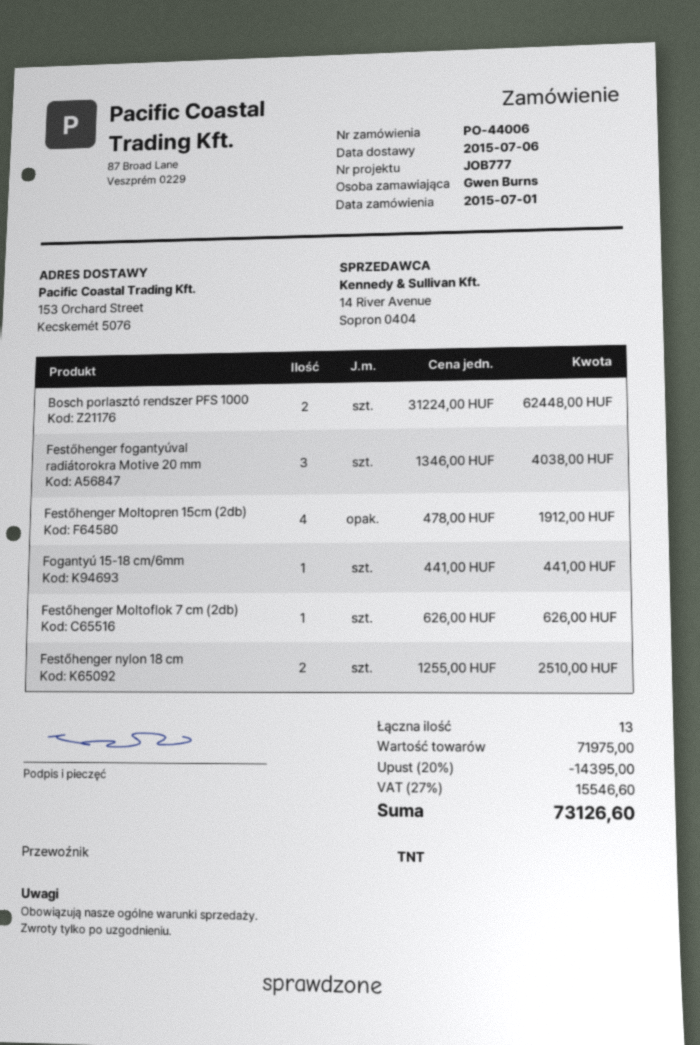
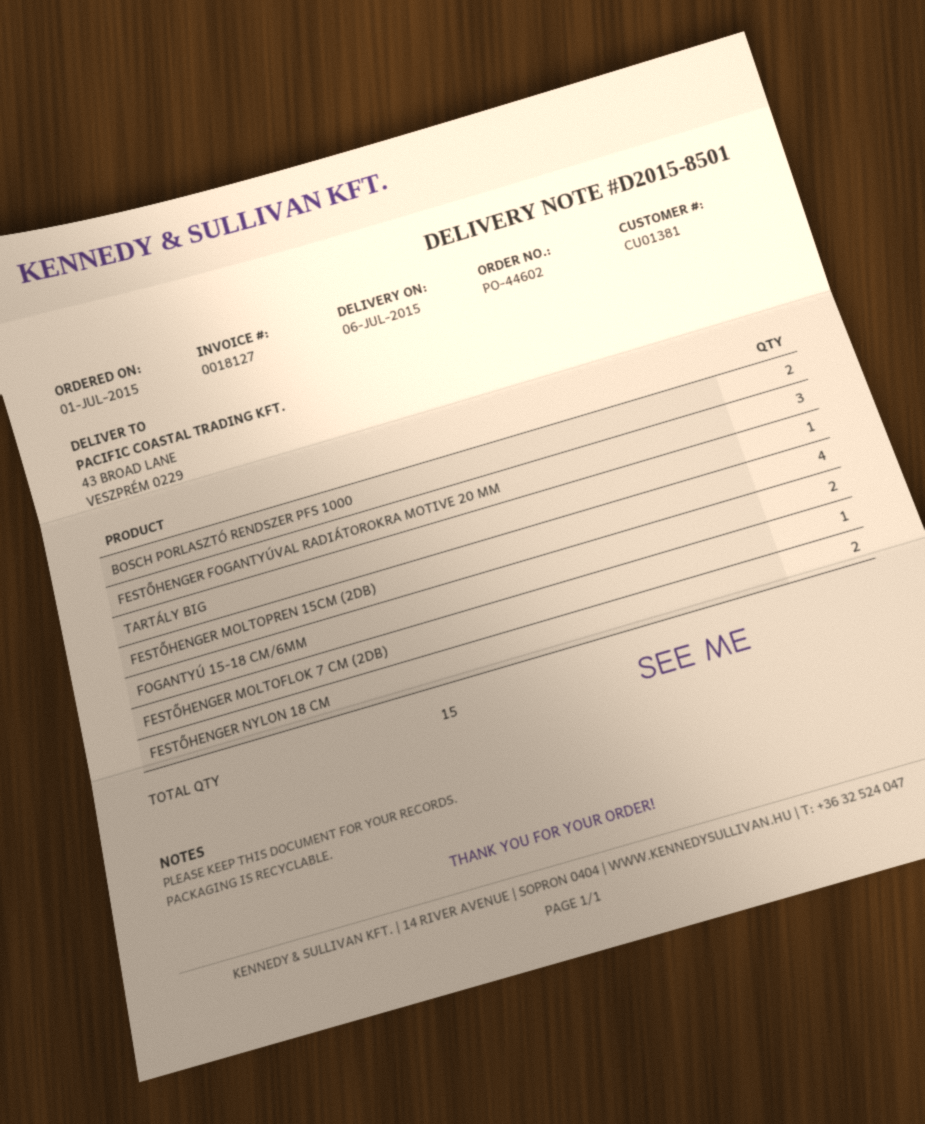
order number: PO-44006 -> PO-44602
ship to: 153 Orchard Street, Kecskemét 5076 -> 43 BROAD LANE, VESZPRÉM 0229
Fogantyú 15-18 cm/6mm: 1 -> 2
TARTÁLY BIG: none -> 1
total quantity: 13 -> 15

